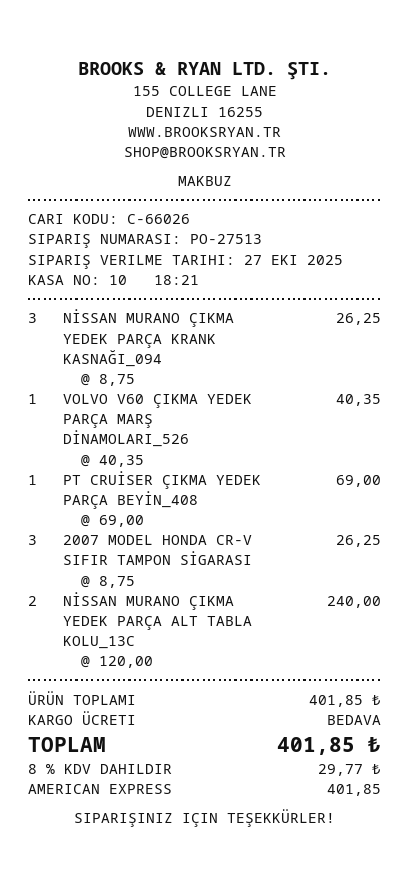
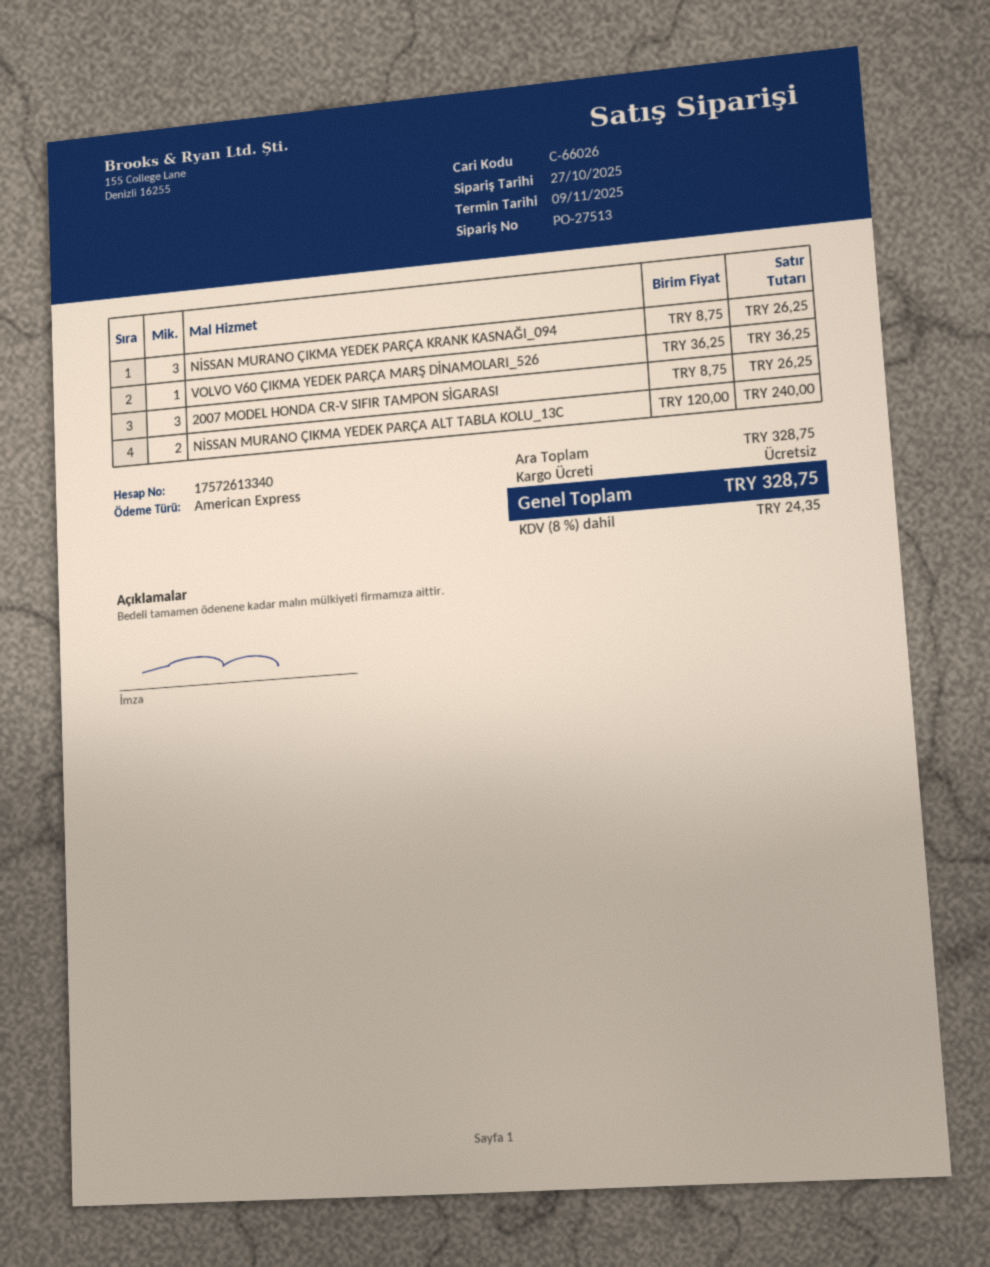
VOLVO V60 ÇIKMA YEDEK PARÇA MARŞ DİNAMOLARI_526: 1 x 40.35 = 40.35 -> 1 x 36.25 = 36.25
PT CRUİSER ÇIKMA YEDEK PARÇA BEYİN_408: 1 x 69.00 = 69.00 -> none
subtotal: 401.85 -> 328.75
tax: 8% = 29.77 -> 8% = 24.35
total: 401.85 -> 328.75

